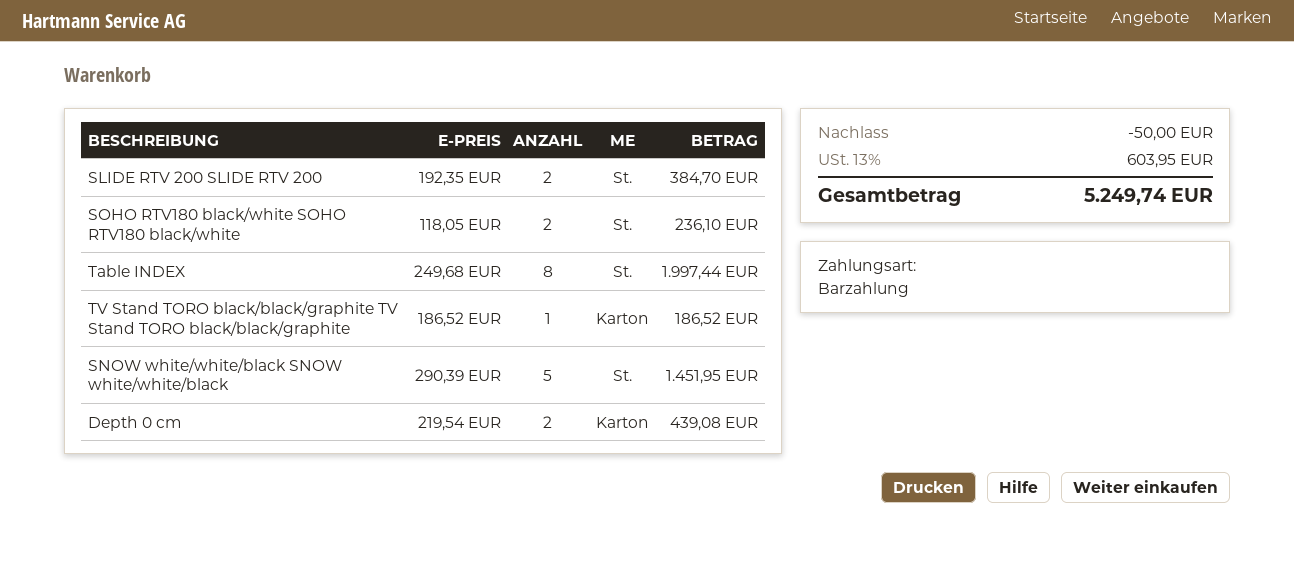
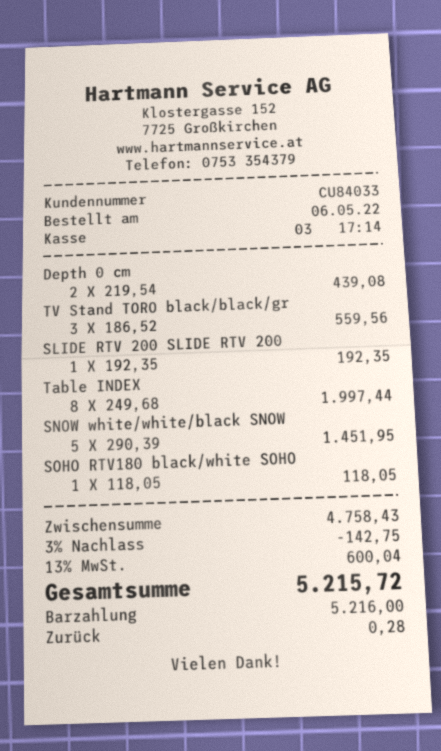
SLIDE RTV 200 SLIDE RTV 200: 2 x 192.35 = 384.70 -> 1 x 192.35 = 192.35
SOHO RTV180 black/white SOHO RTV180 black/white: 2 x 118.05 = 236.10 -> 1 x 118.05 = 118.05
TV Stand TORO black/black/graphite TV Stand TORO black/black/graphite: 1 x 186.52 = 186.52 -> 3 x 186.52 = 559.56
discount: 50.00 -> 142.75
tax: 13% = 603.95 -> 13% = 600.04
total: 5249.74 -> 5215.72

